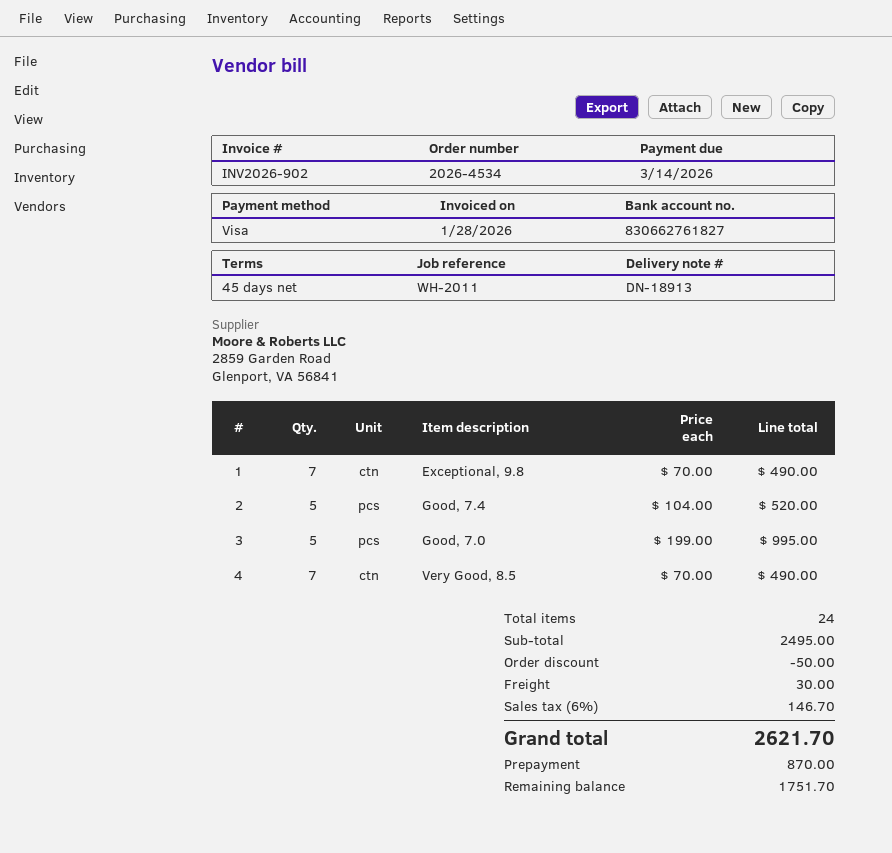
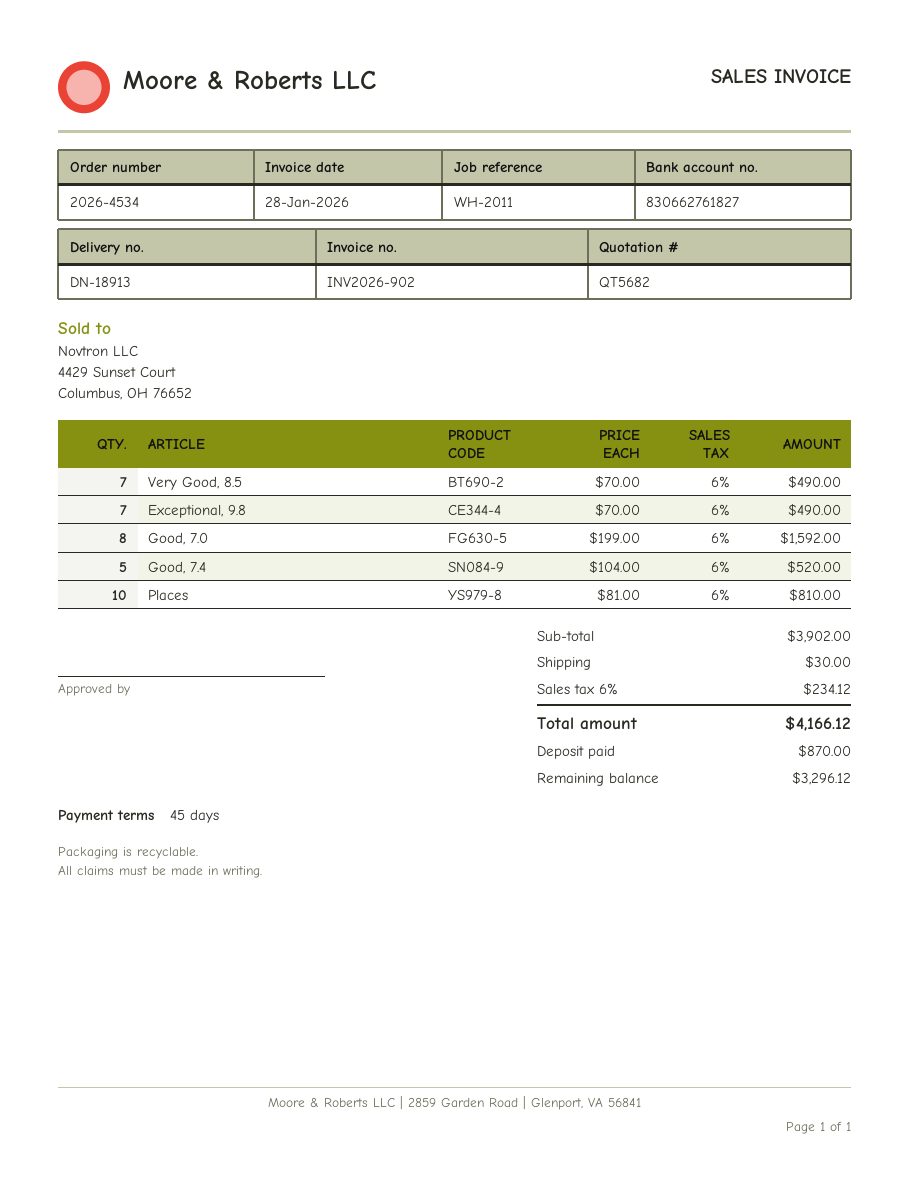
Good, 7.0: 5 x 199.00 = 995.00 -> 8 x 199.00 = 1592.00
Places: none -> 10 x 81.00 = 810.00
subtotal: 2495.00 -> 3902.00
discount: 50.00 -> none
tax: 6% = 146.70 -> 6% = 234.12
total: 2621.70 -> 4166.12
balance: 1751.70 -> 3296.12

